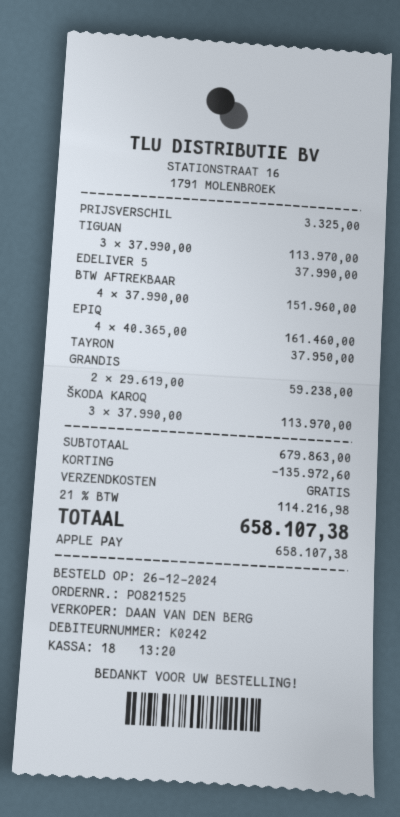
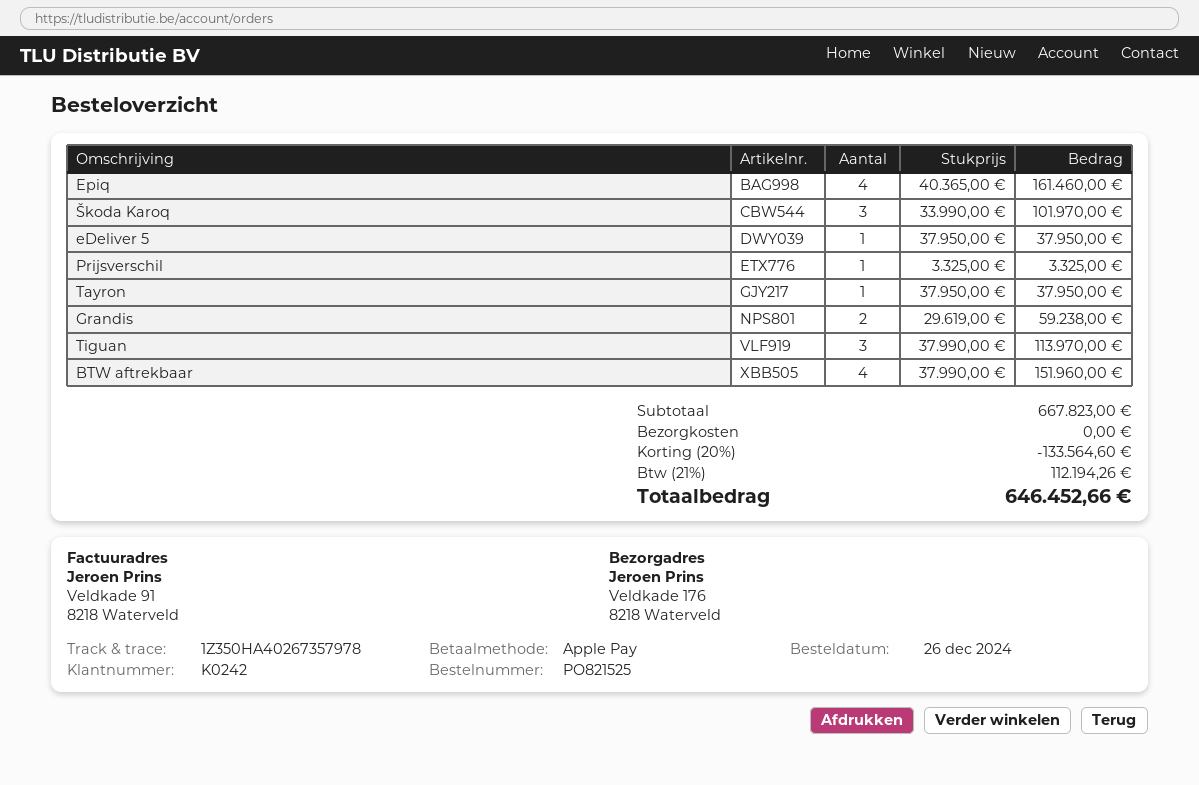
EDELIVER 5: 1 x 37990.00 = 37990.00 -> 1 x 37950.00 = 37950.00
ŠKODA KAROQ: 3 x 37990.00 = 113970.00 -> 3 x 33990.00 = 101970.00
subtotal: 679863.00 -> 667823.00
discount: 135972.60 -> 133564.60
tax: 21% = 114216.98 -> 21% = 112194.26
total: 658107.38 -> 646452.66

